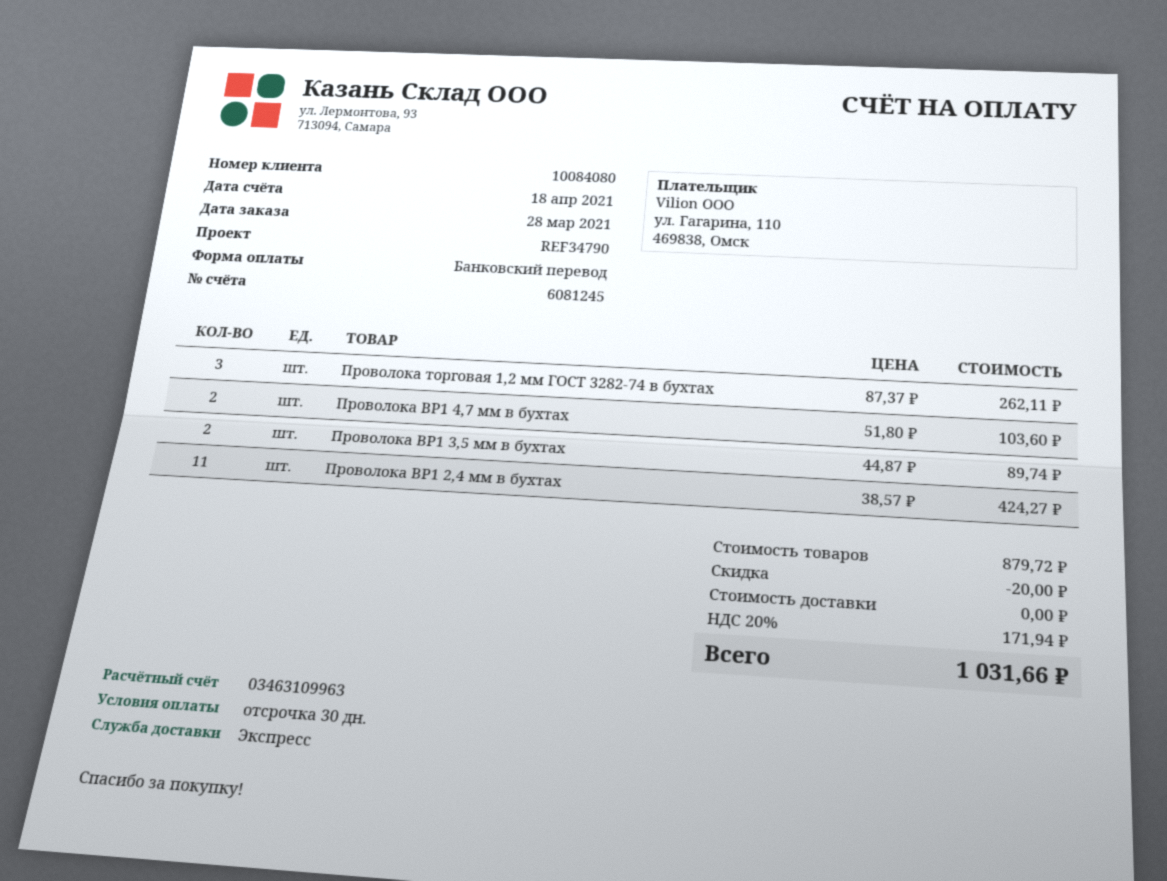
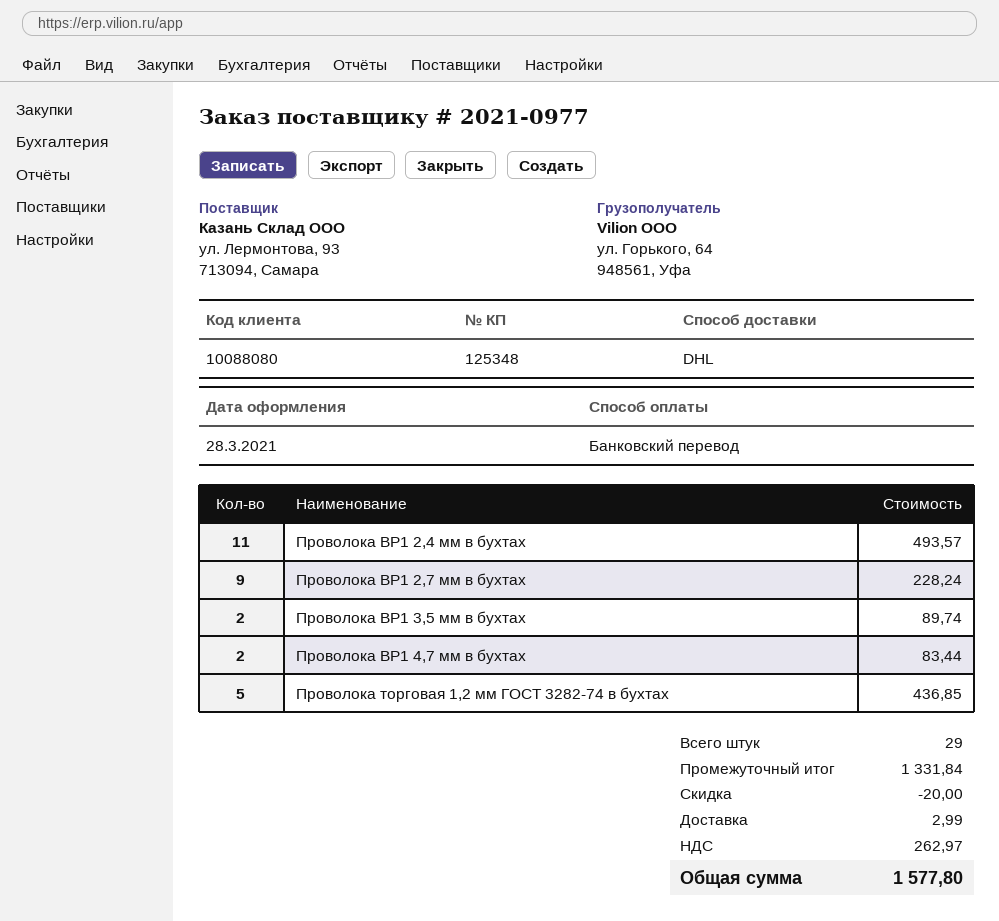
customer number: 10084080 -> 10088080
shipping method: express -> DHL
Проволока торговая 1,2 мм ГОСТ 3282-74 в бухтах: 3 for 262.11 -> 5 for 436.85
Проволока ВР1 4,7 мм в бухтах: 2 for 103.60 -> 2 for 83.44
Проволока ВР1 2,4 мм в бухтах: 11 for 424.27 -> 11 for 493.57
Проволока ВР1 2,7 мм в бухтах: none -> 9 for 228.24
subtotal: 879.72 -> 1331.84
shipping: 0.00 -> 2.99
tax: 171.94 -> 262.97
total: 1031.66 -> 1577.80

